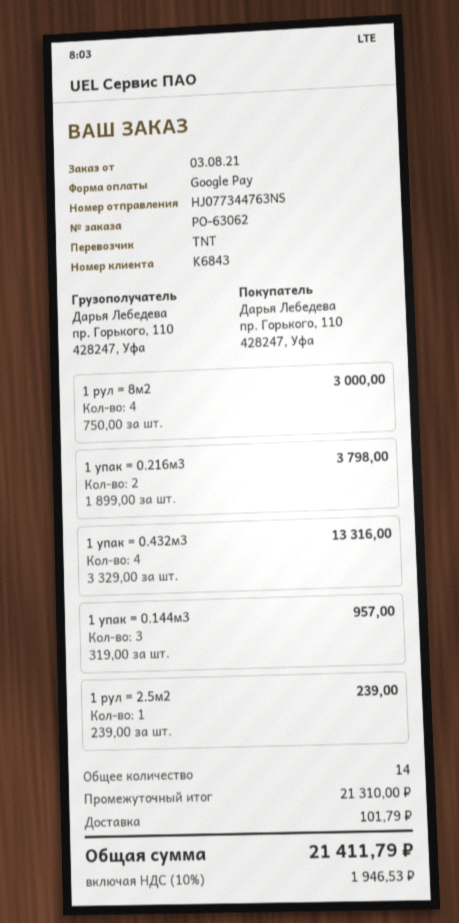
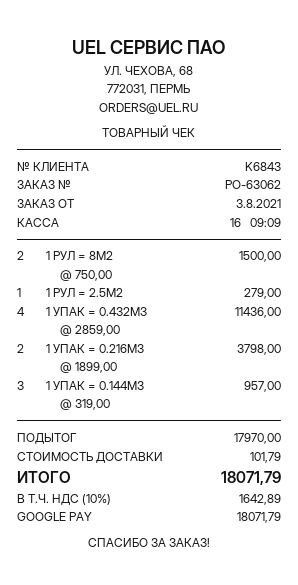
1 рул = 8м2: 4 x 750.00 = 3000.00 -> 2 x 750.00 = 1500.00
1 упак = 0.432м3: 4 x 3329.00 = 13316.00 -> 4 x 2859.00 = 11436.00
1 рул = 2.5м2: 1 x 239.00 = 239.00 -> 1 x 279.00 = 279.00
subtotal: 21310.00 -> 17970.00
tax: 10% = 1946.53 -> 10% = 1642.89
total: 21411.79 -> 18071.79

